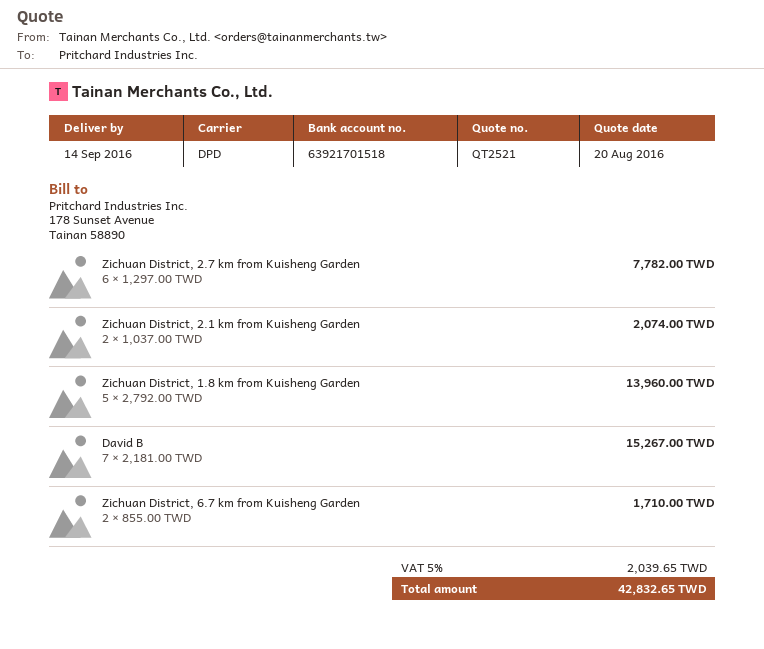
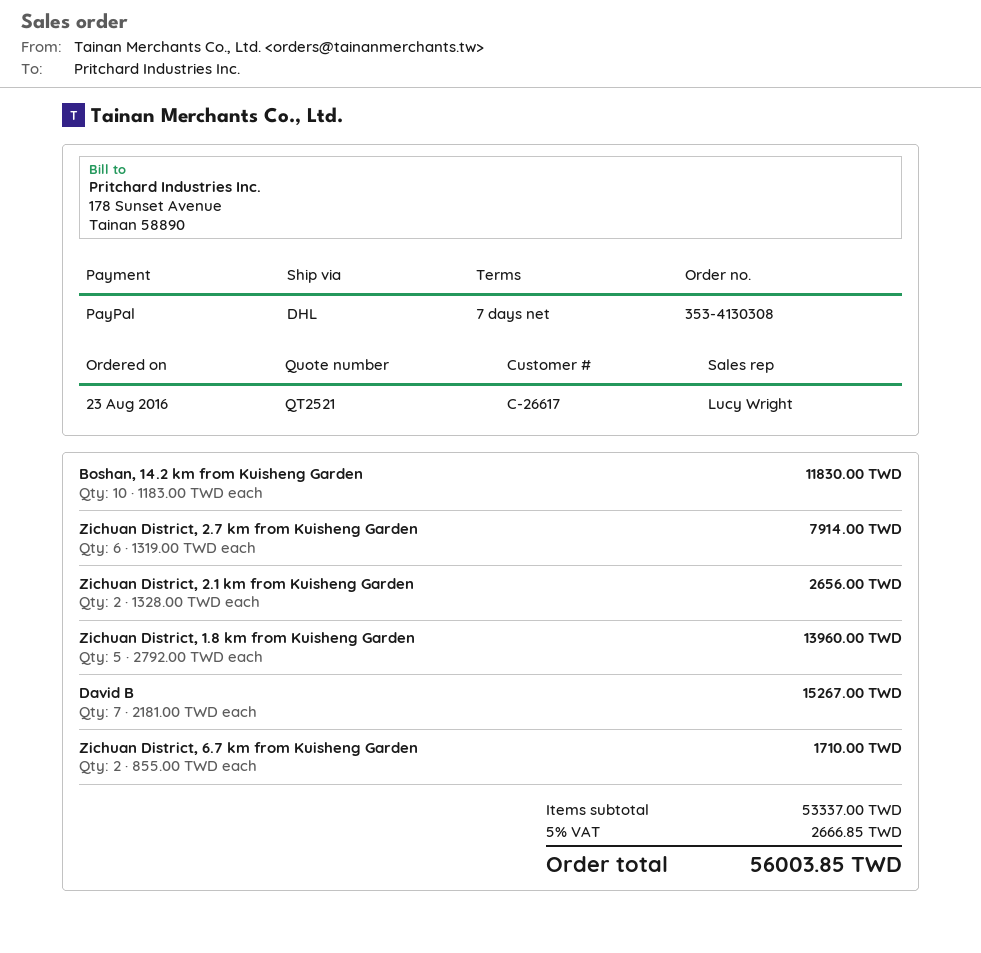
shipping method: DPD -> DHL
Zichuan District, 2.7 km from Kuisheng Garden: 6 x 1297.00 = 7782.00 -> 6 x 1319.00 = 7914.00
Zichuan District, 2.1 km from Kuisheng Garden: 2 x 1037.00 = 2074.00 -> 2 x 1328.00 = 2656.00
Boshan, 14.2 km from Kuisheng Garden: none -> 10 x 1183.00 = 11830.00
tax: 5% = 2039.65 -> 5% = 2666.85
total: 42832.65 -> 56003.85

